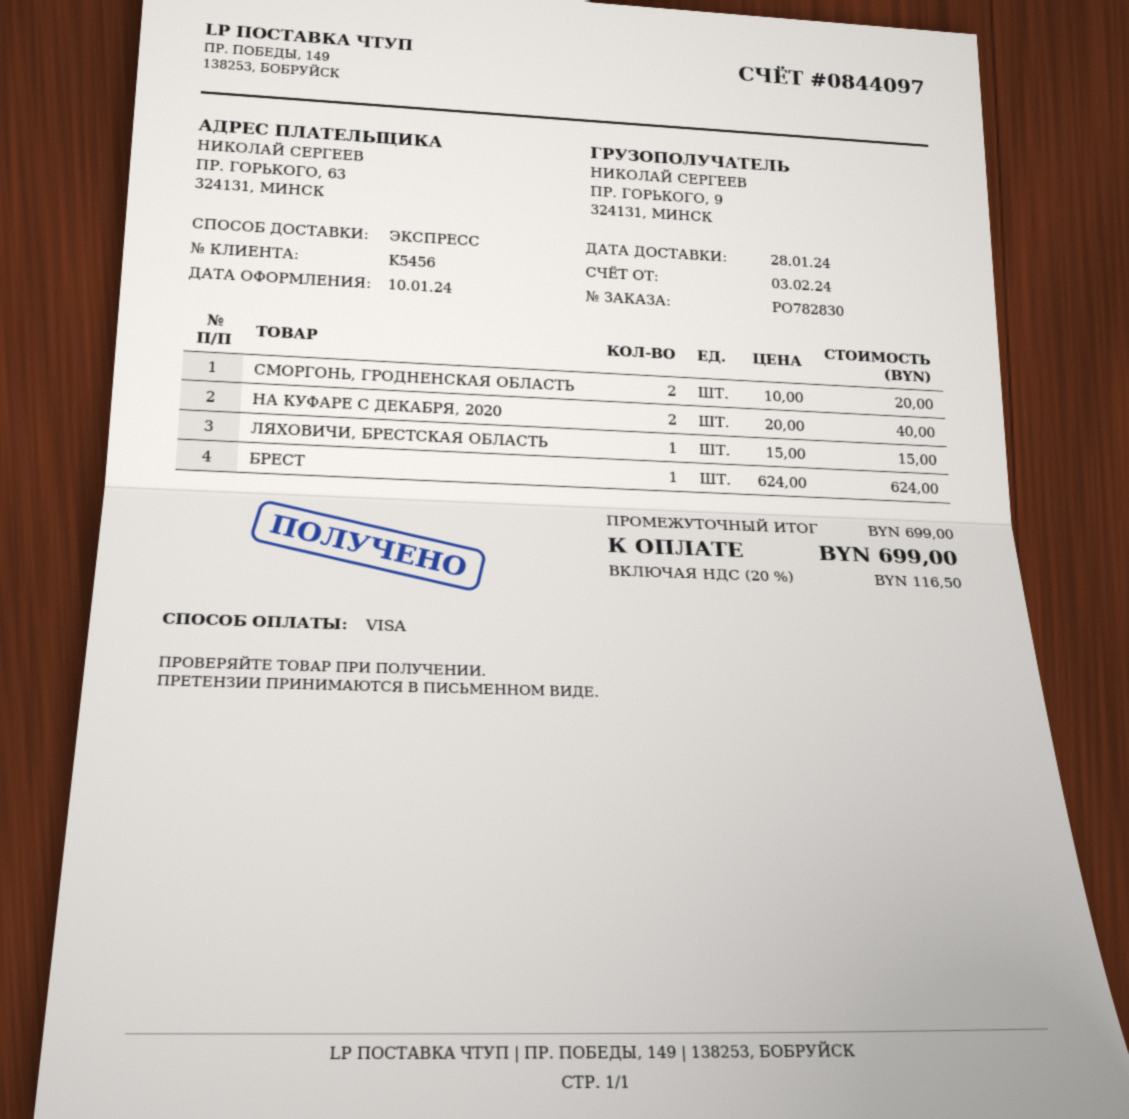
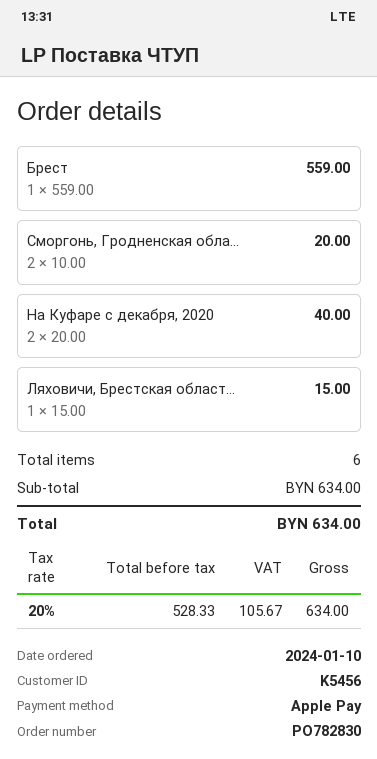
payment method: Visa -> Apple Pay
БРЕСТ: 1 x 624.00 = 624.00 -> 1 x 559.00 = 559.00
subtotal: 699.00 -> 634.00
tax: 20% = 116.50 -> 20% = 105.67
total: 699.00 -> 634.00

